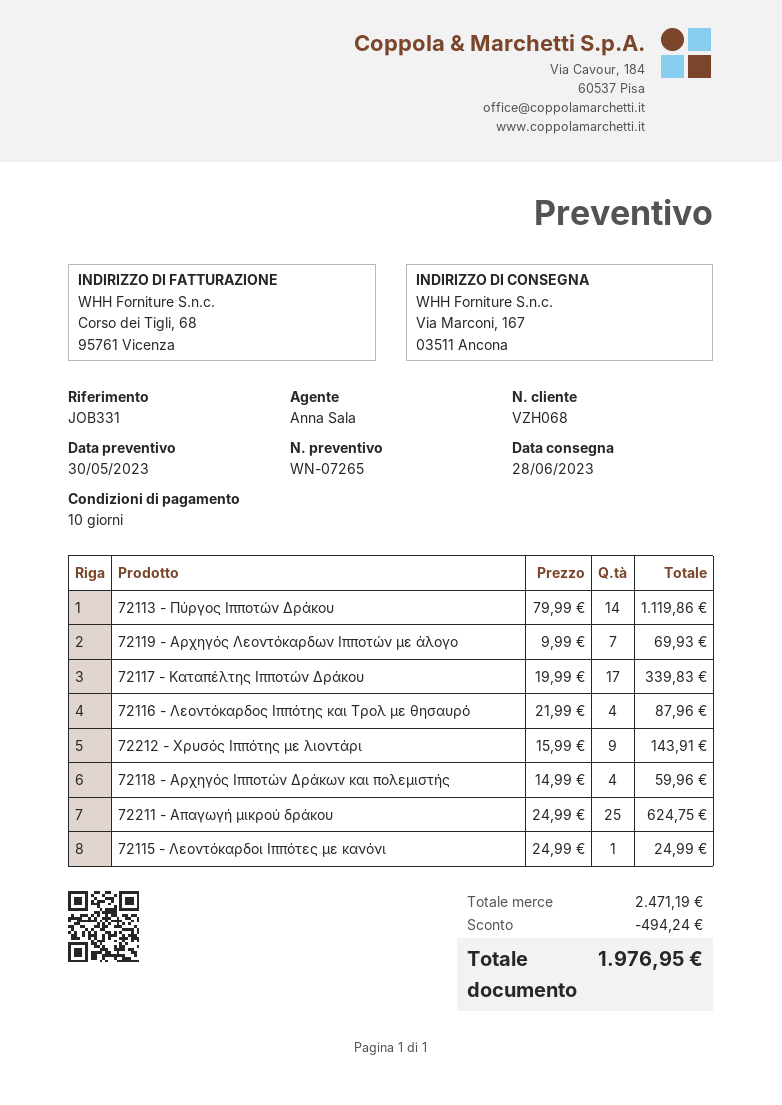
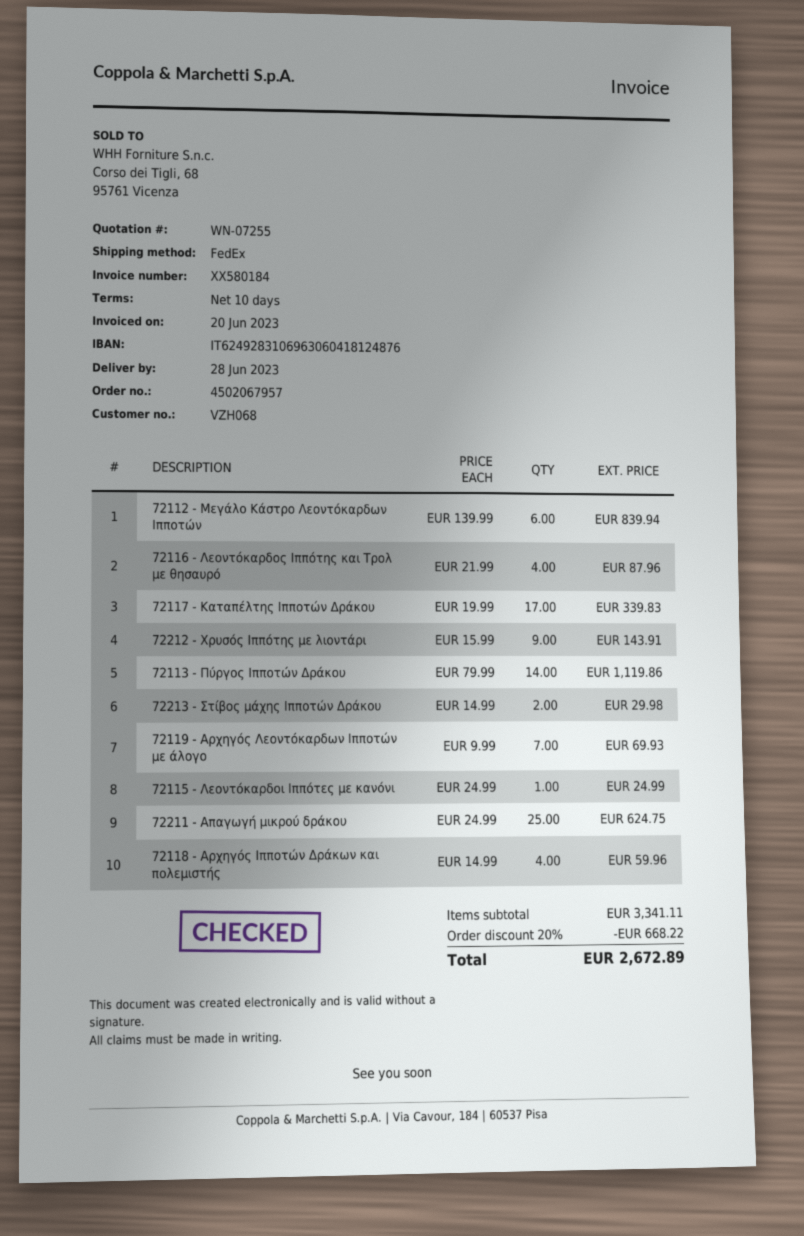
quote number: WN-07265 -> WN-07255
72112 - Μεγάλο Κάστρο Λεοντόκαρδων Ιπποτών: none -> 6 x 139.99 = 839.94
72213 - Στίβος μάχης Ιπποτών Δράκου: none -> 2 x 14.99 = 29.98
subtotal: 2471.19 -> 3341.11
discount: 494.24 -> 668.22
total: 1976.95 -> 2672.89

